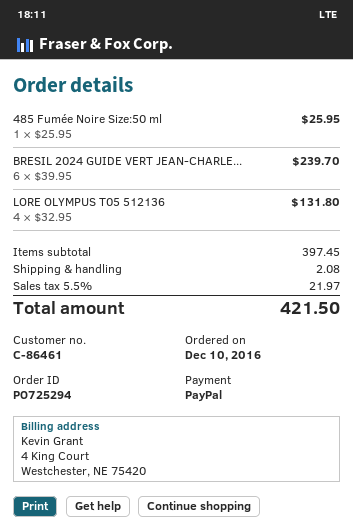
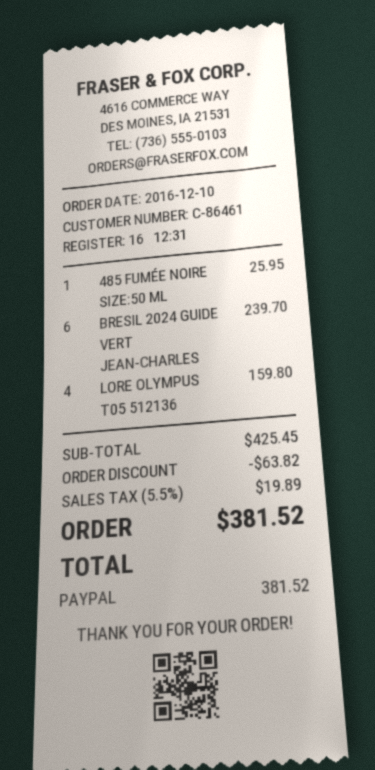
LORE OLYMPUS T05 512136: 4 for 131.80 -> 4 for 159.80
subtotal: 397.45 -> 425.45
discount: none -> 63.82
shipping: 2.08 -> none
tax: 5.5% = 21.97 -> 5.5% = 19.89
total: 421.50 -> 381.52

